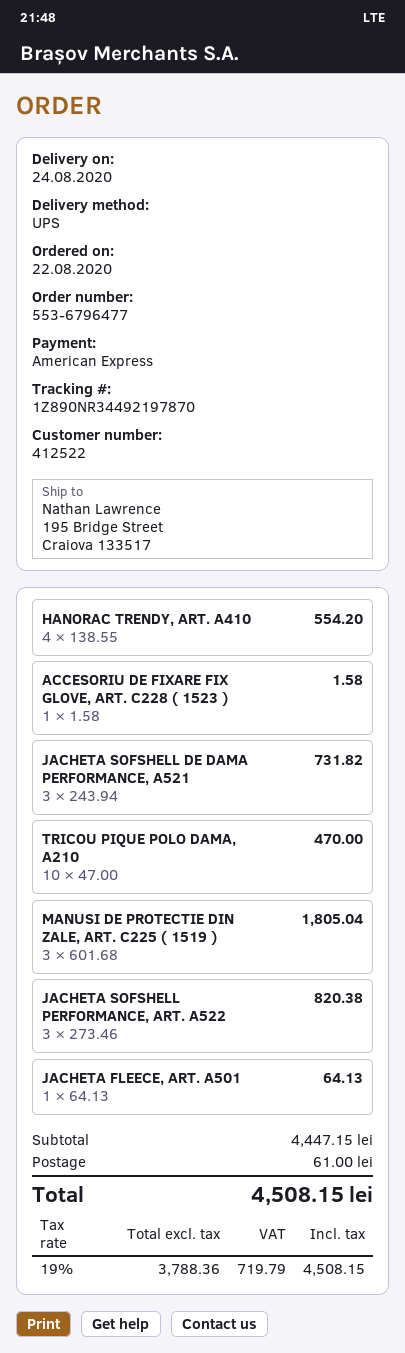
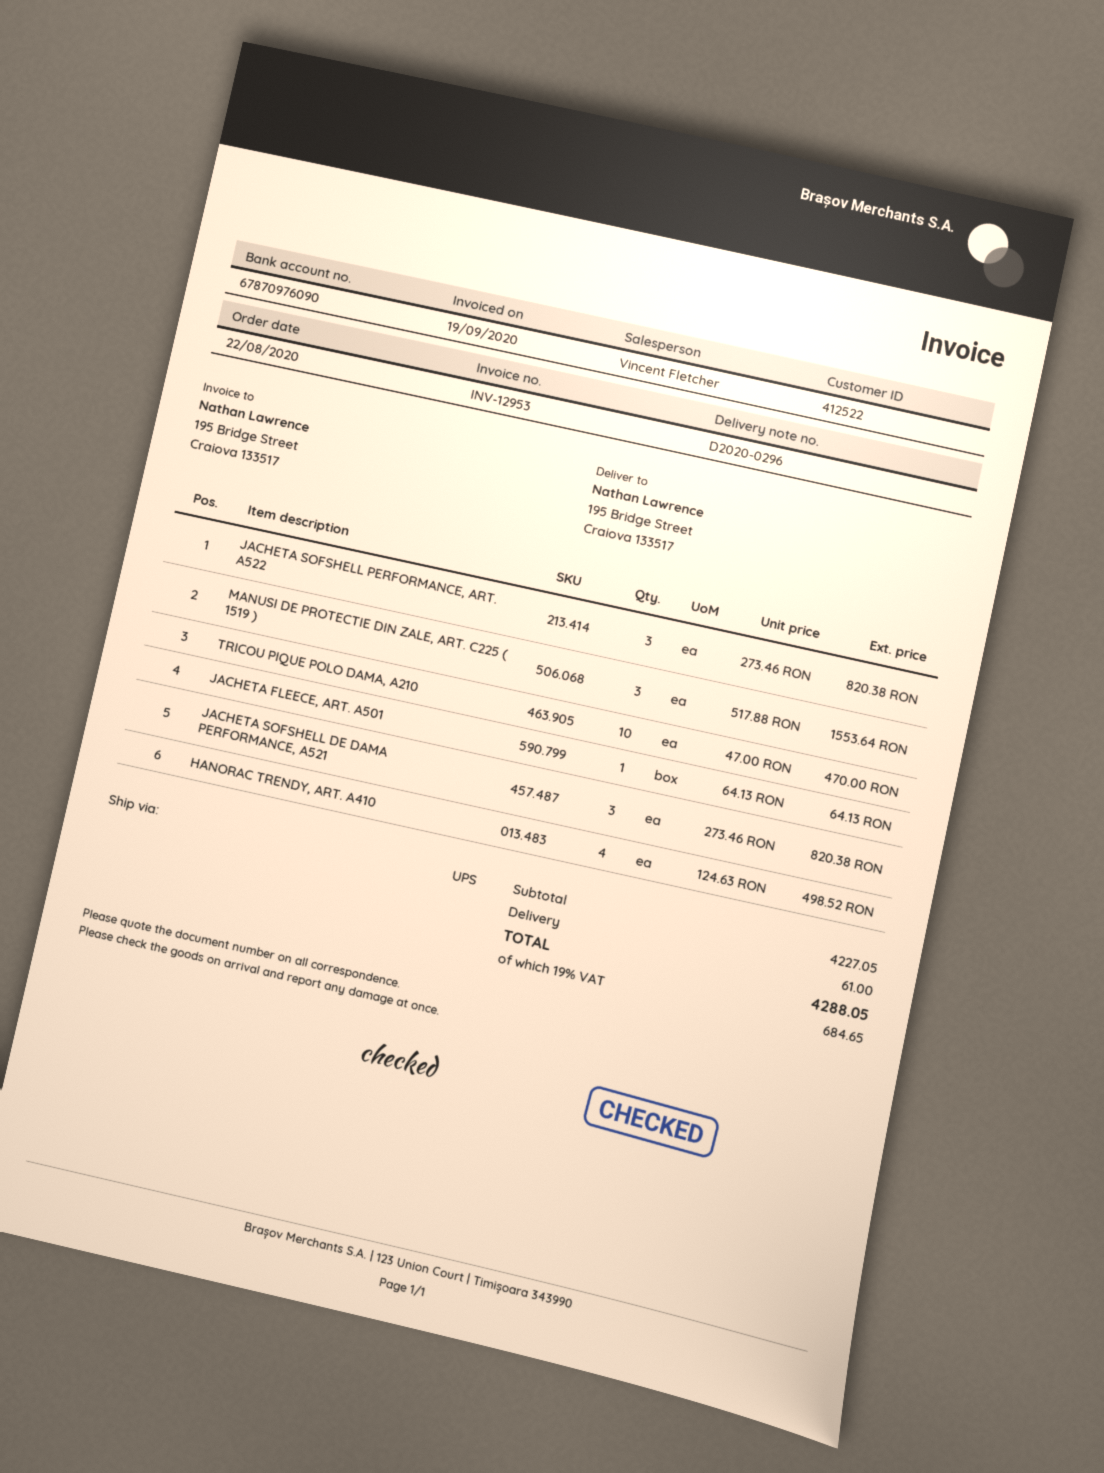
HANORAC TRENDY, ART. A410: 4 x 138.55 = 554.20 -> 4 x 124.63 = 498.52
ACCESORIU DE FIXARE FIX GLOVE, ART. C228 ( 1523 ): 1 x 1.58 = 1.58 -> none
JACHETA SOFSHELL DE DAMA PERFORMANCE, A521: 3 x 243.94 = 731.82 -> 3 x 273.46 = 820.38
MANUSI DE PROTECTIE DIN ZALE, ART. C225 ( 1519 ): 3 x 601.68 = 1805.04 -> 3 x 517.88 = 1553.64
subtotal: 4447.15 -> 4227.05
tax: 19% = 719.79 -> 19% = 684.65
total: 4508.15 -> 4288.05

